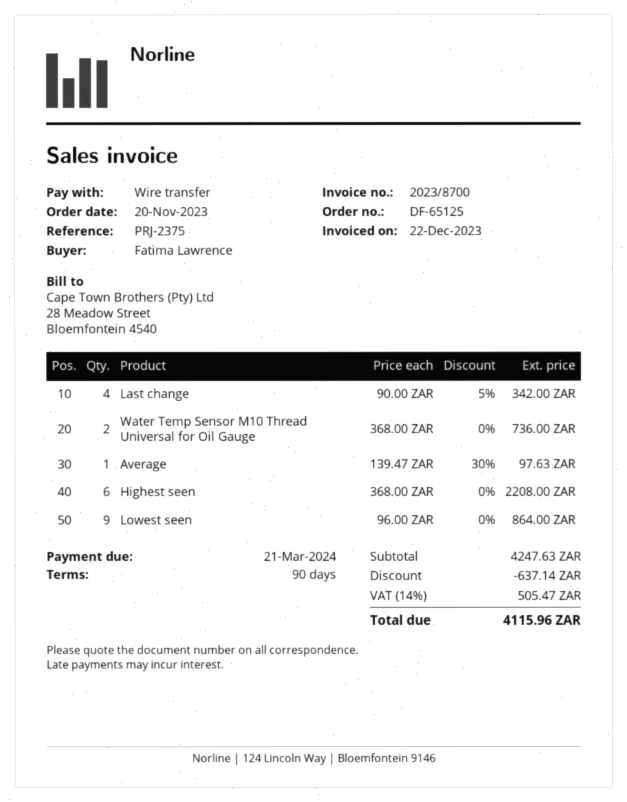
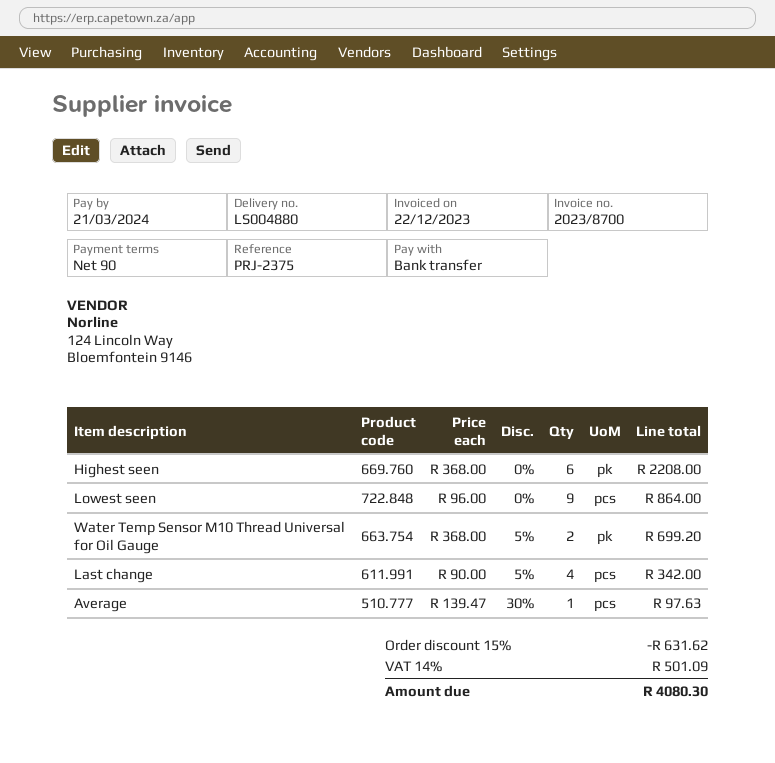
Water Temp Sensor M10 Thread Universal for Oil Gauge: 2 x 368.00 = 736.00 -> 2 x 368.00 - 5% = 699.20
discount: 637.14 -> 631.62
tax: 14% = 505.47 -> 14% = 501.09
total: 4115.96 -> 4080.30

